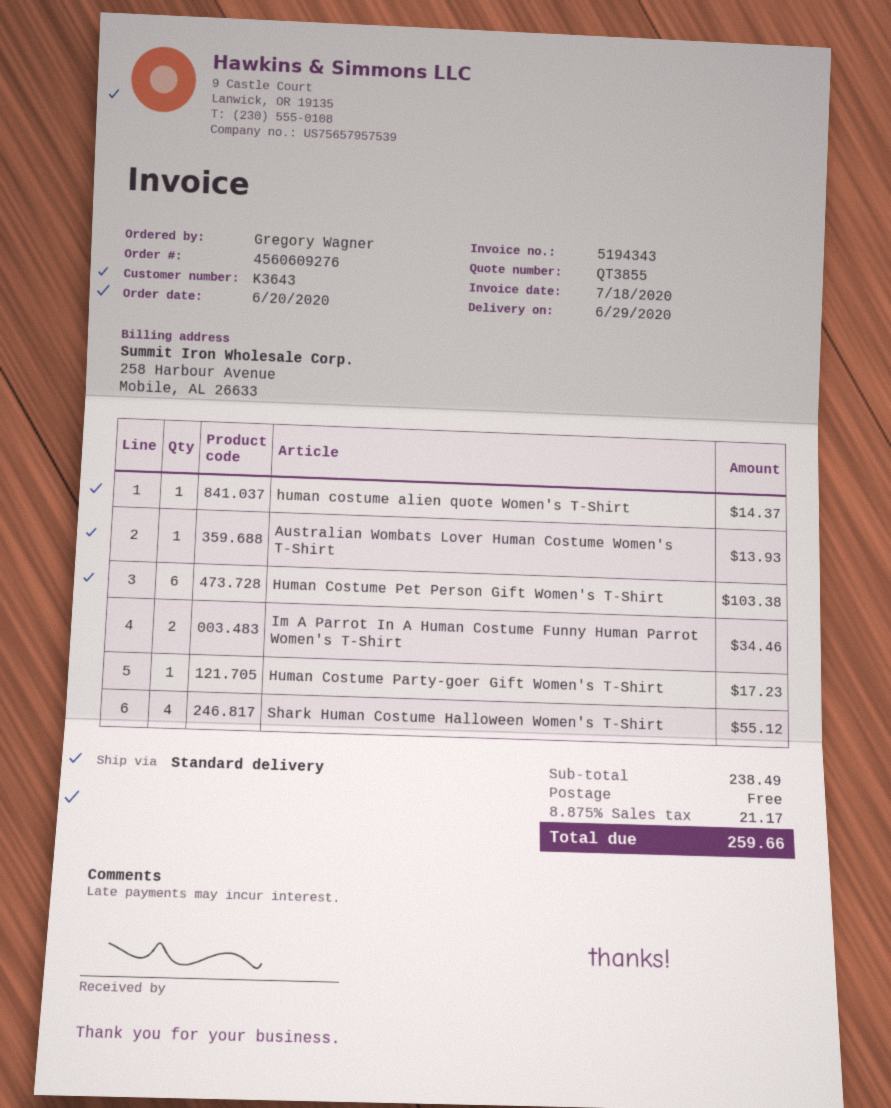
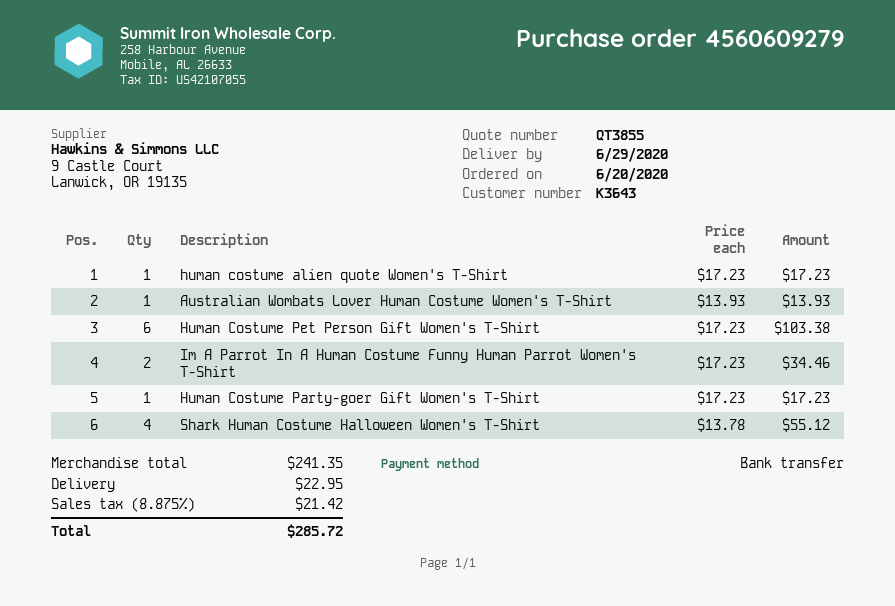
order number: 4560609276 -> 4560609279
human costume alien quote Women's T-Shirt: 1 for 14.37 -> 1 for 17.23
subtotal: 238.49 -> 241.35
shipping: 0.00 -> 22.95
tax: 8.875% = 21.17 -> 8.875% = 21.42
total: 259.66 -> 285.72

